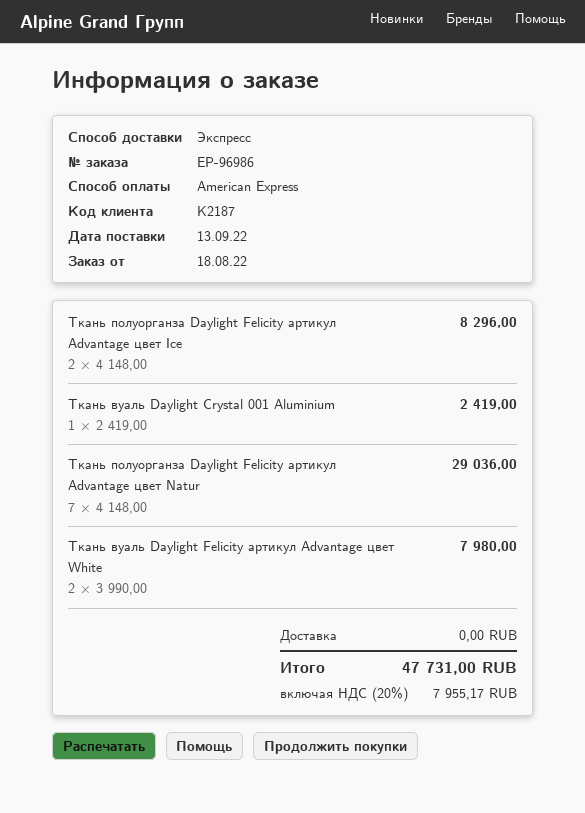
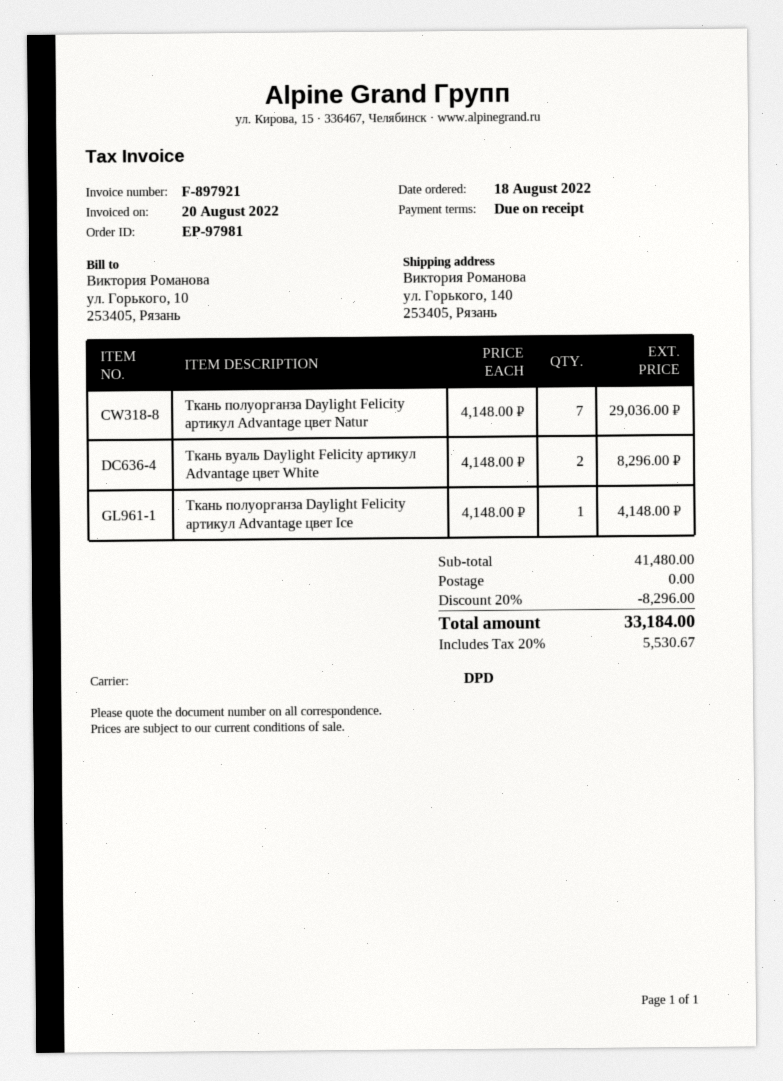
order number: EP-96986 -> EP-97981
shipping method: express -> DPD
Ткань полуорганза Daylight Felicity артикул Advantage цвет Ice: 2 x 4148.00 = 8296.00 -> 1 x 4148.00 = 4148.00
Ткань вуаль Daylight Crystal 001 Aluminium: 1 x 2419.00 = 2419.00 -> none
Ткань вуаль Daylight Felicity артикул Advantage цвет White: 2 x 3990.00 = 7980.00 -> 2 x 4148.00 = 8296.00
discount: none -> 20% = 8296.00
tax: 20% = 7955.17 -> 20% = 5530.67
total: 47731.00 -> 33184.00

